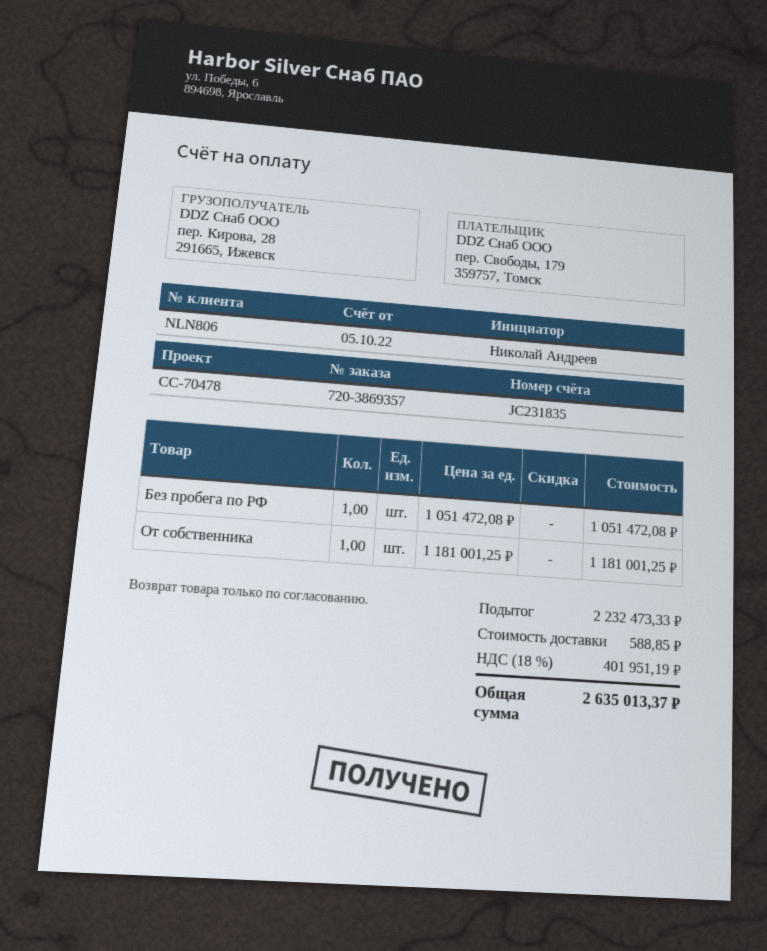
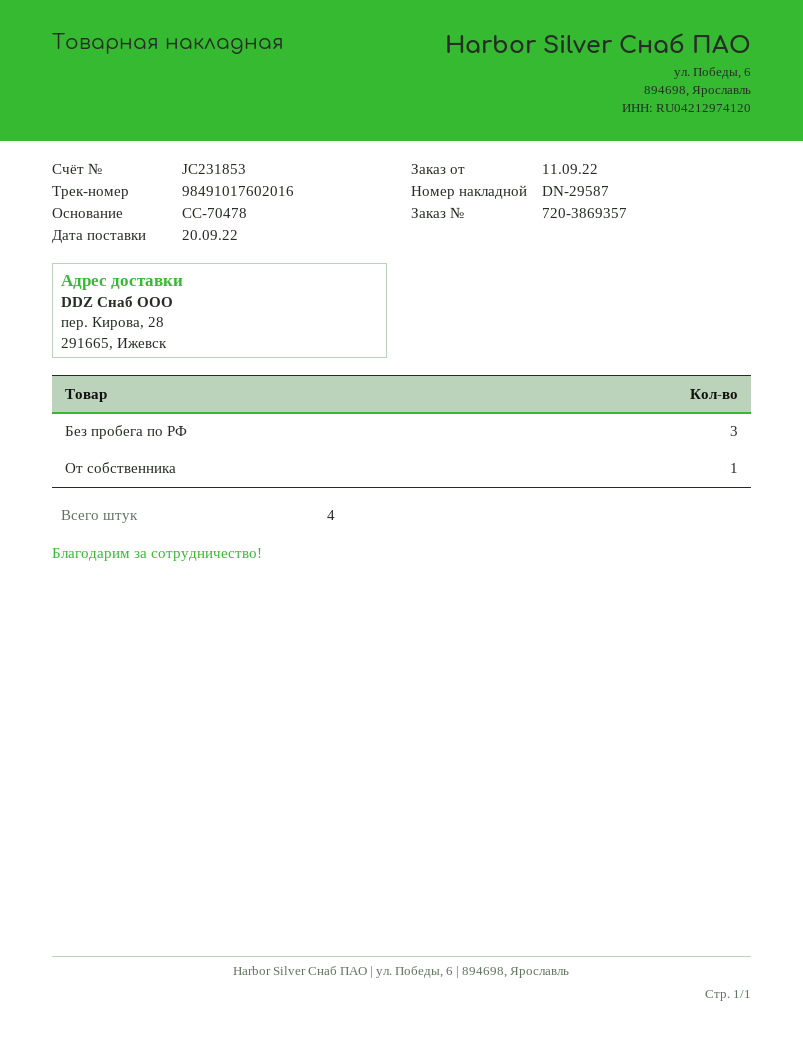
invoice number: JC231835 -> JC231853
Без пробега по РФ: 1 -> 3

